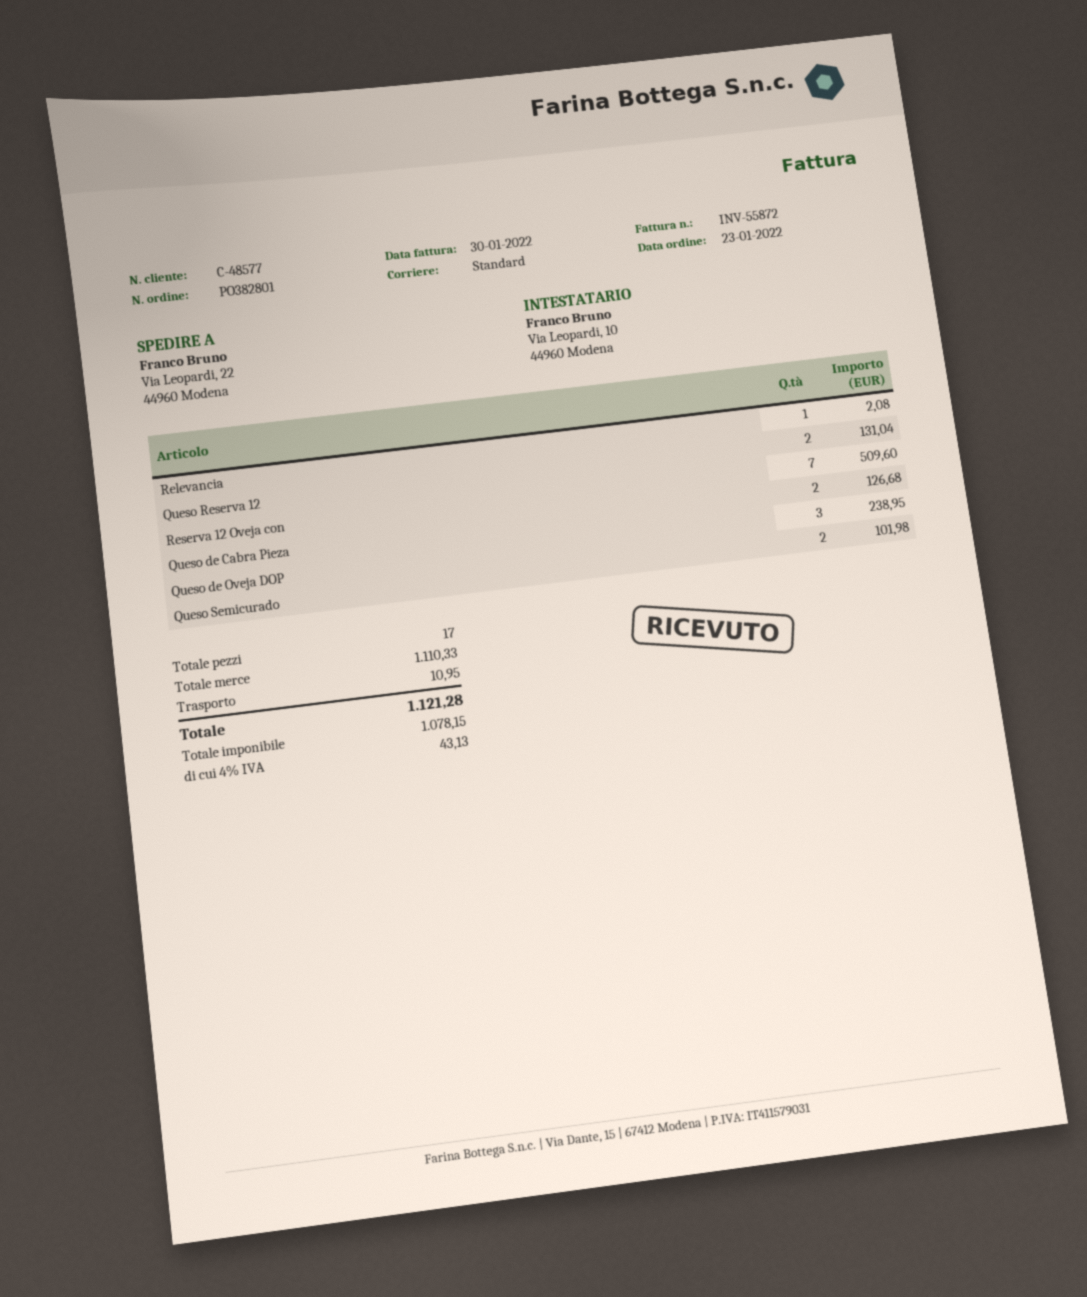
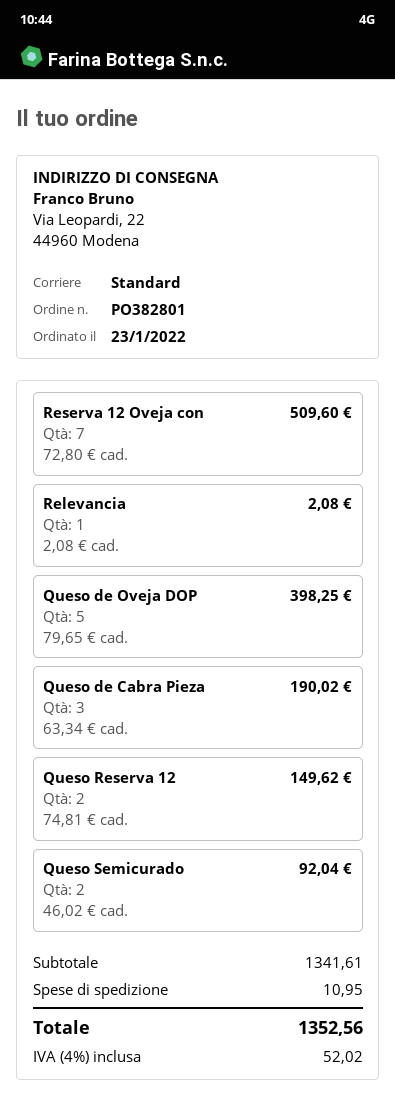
Queso Reserva 12: 2 for 131.04 -> 2 for 149.62
Queso de Cabra Pieza: 2 for 126.68 -> 3 for 190.02
Queso de Oveja DOP: 3 for 238.95 -> 5 for 398.25
Queso Semicurado: 2 for 101.98 -> 2 for 92.04
subtotal: 1110.33 -> 1341.61
tax: 4% = 43.13 -> 4% = 52.02
total: 1121.28 -> 1352.56

